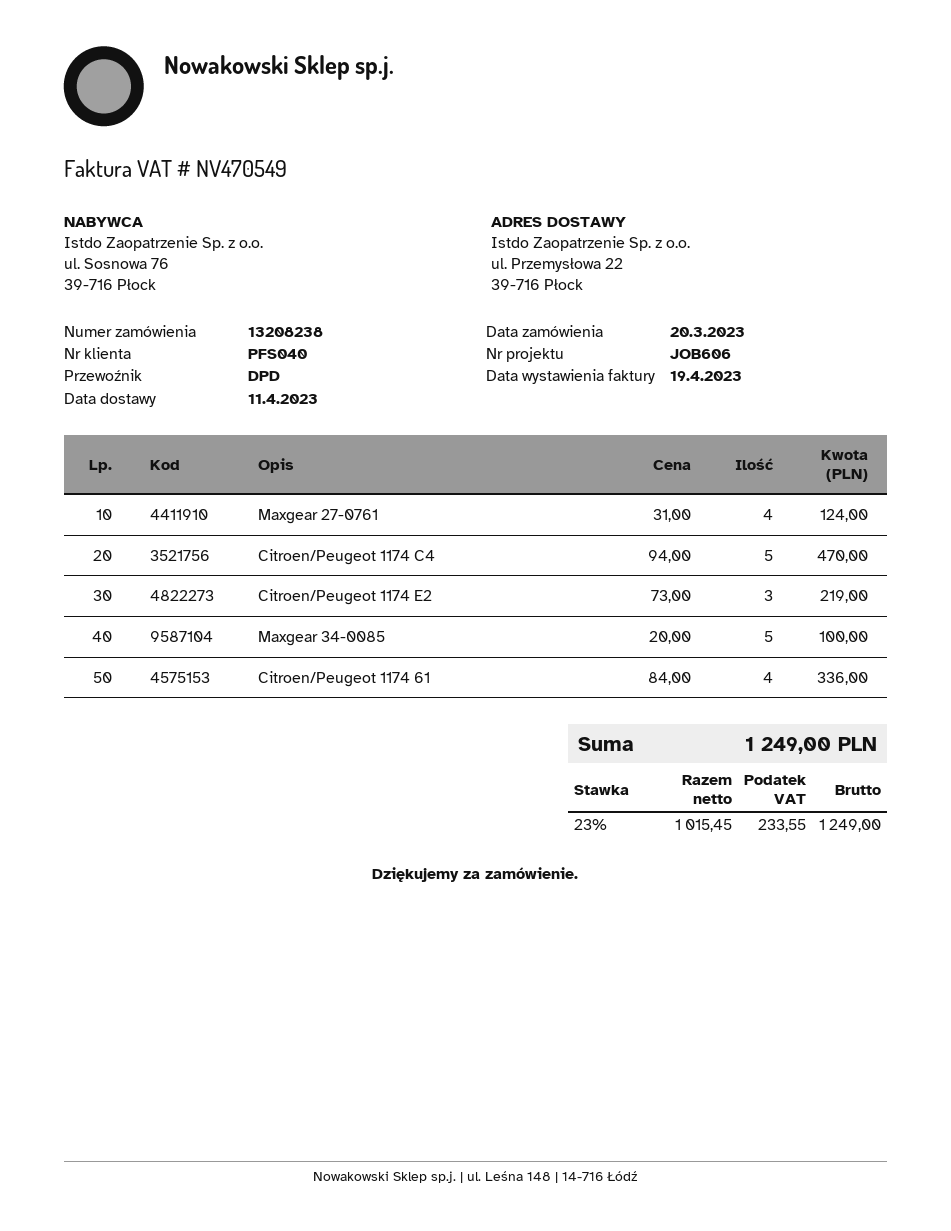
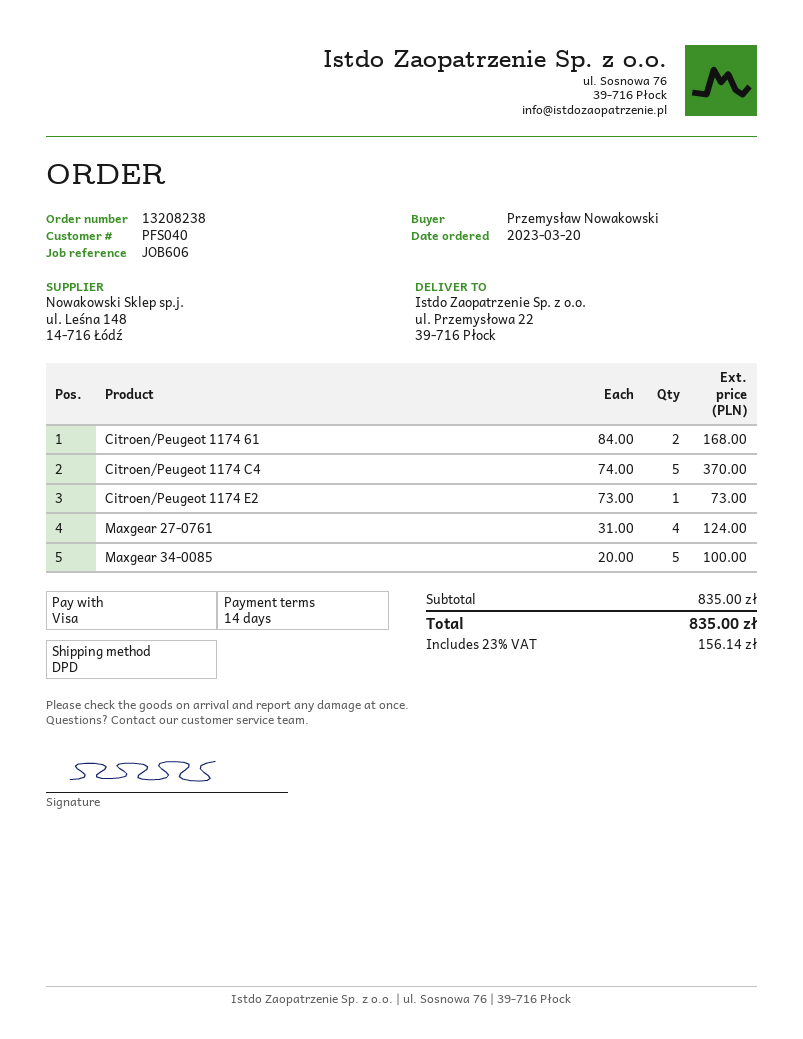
Citroen/Peugeot 1174 C4: 5 x 94.00 = 470.00 -> 5 x 74.00 = 370.00
Citroen/Peugeot 1174 E2: 3 x 73.00 = 219.00 -> 1 x 73.00 = 73.00
Citroen/Peugeot 1174 61: 4 x 84.00 = 336.00 -> 2 x 84.00 = 168.00
tax: 23% = 233.55 -> 23% = 156.14
total: 1249.00 -> 835.00

